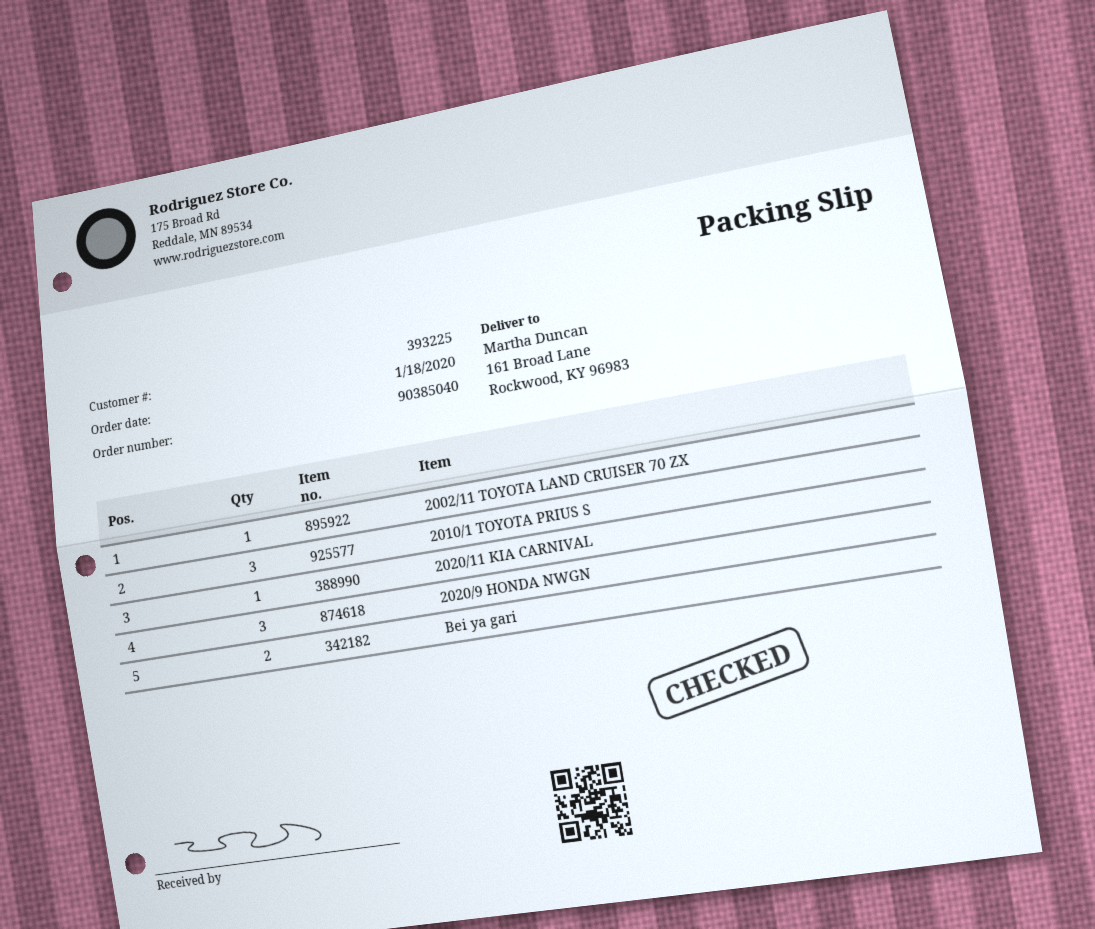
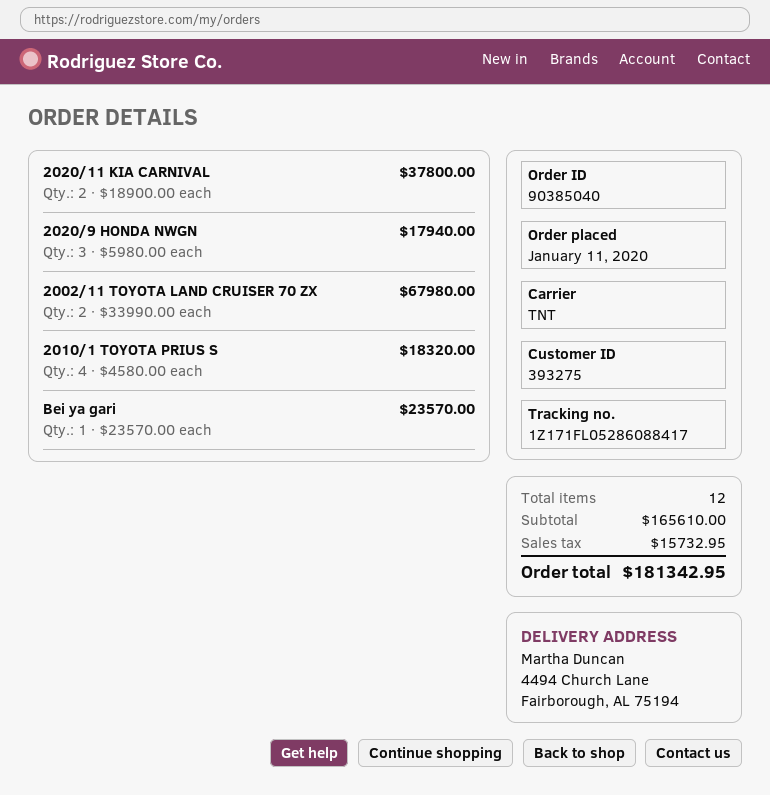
order date: 2020-01-18 -> 2020-01-11
customer number: 393225 -> 393275
ship to: 161 Broad Lane, Rockwood, KY 96983 -> 4494 Church Lane, Fairborough, AL 75194
2002/11 TOYOTA LAND CRUISER 70 ZX: 1 -> 2
2010/1 TOYOTA PRIUS S: 3 -> 4
2020/11 KIA CARNIVAL: 1 -> 2
Bei ya gari: 2 -> 1

